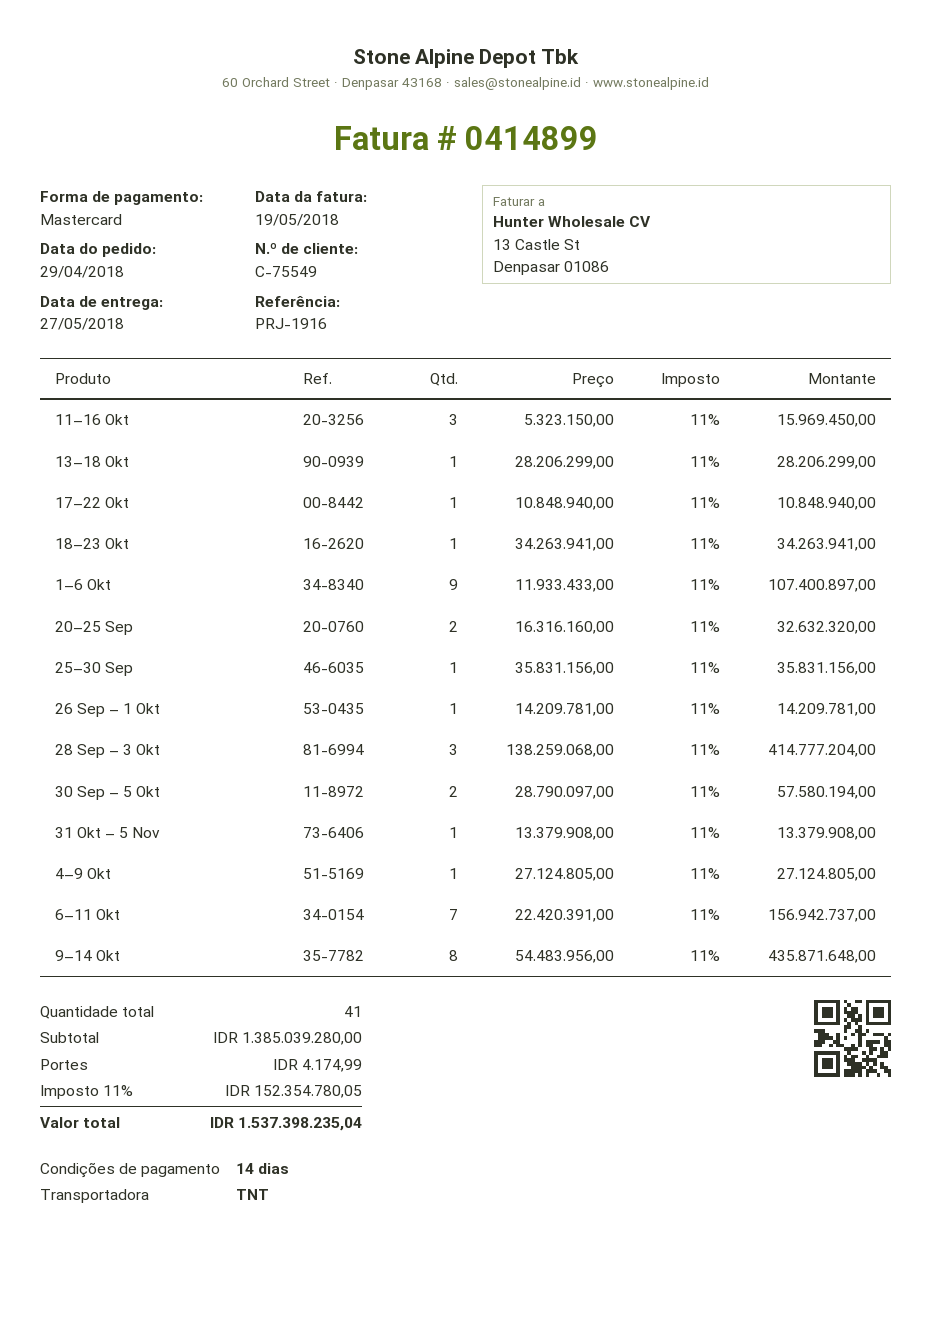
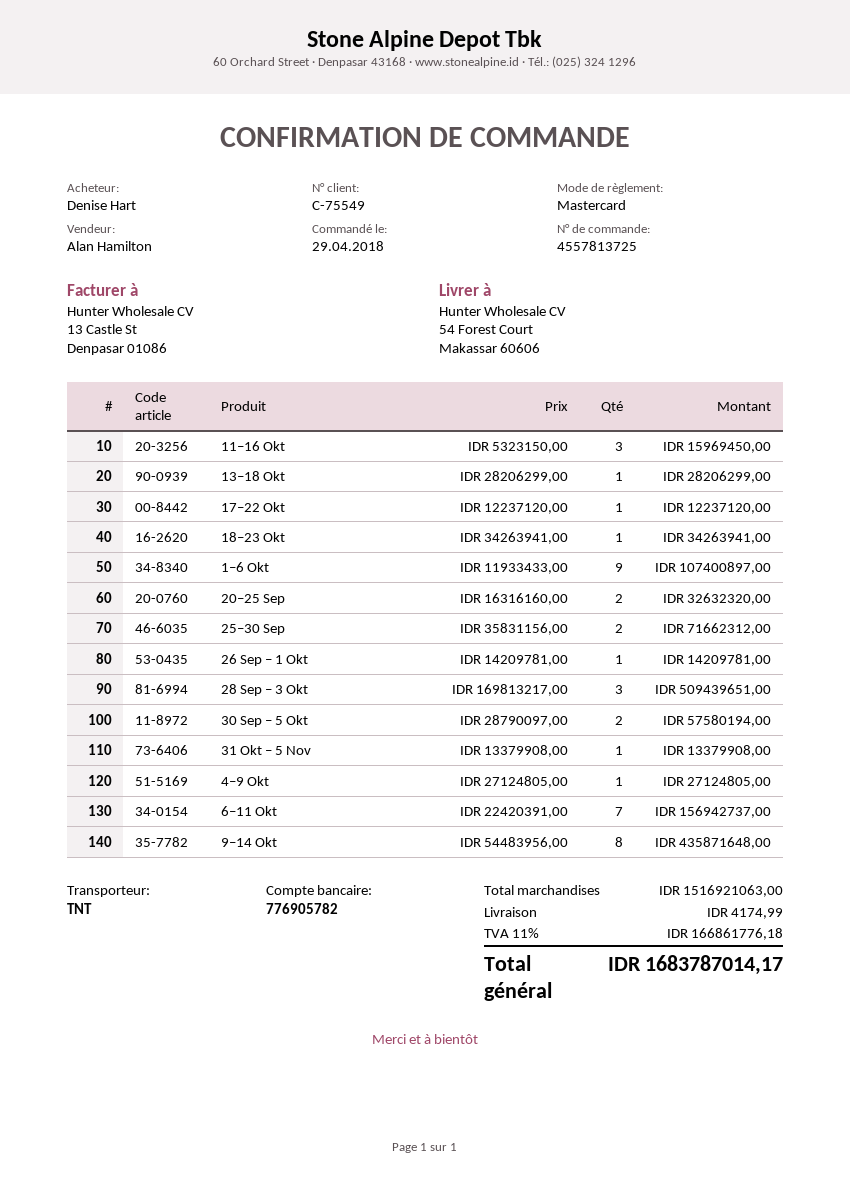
17–22 Okt: 1 x 10848940.00 = 10848940.00 -> 1 x 12237120.00 = 12237120.00
25–30 Sep: 1 x 35831156.00 = 35831156.00 -> 2 x 35831156.00 = 71662312.00
28 Sep – 3 Okt: 3 x 138259068.00 = 414777204.00 -> 3 x 169813217.00 = 509439651.00
subtotal: 1385039280.00 -> 1516921063.00
tax: 11% = 152354780.05 -> 11% = 166861776.18
total: 1537398235.04 -> 1683787014.17

